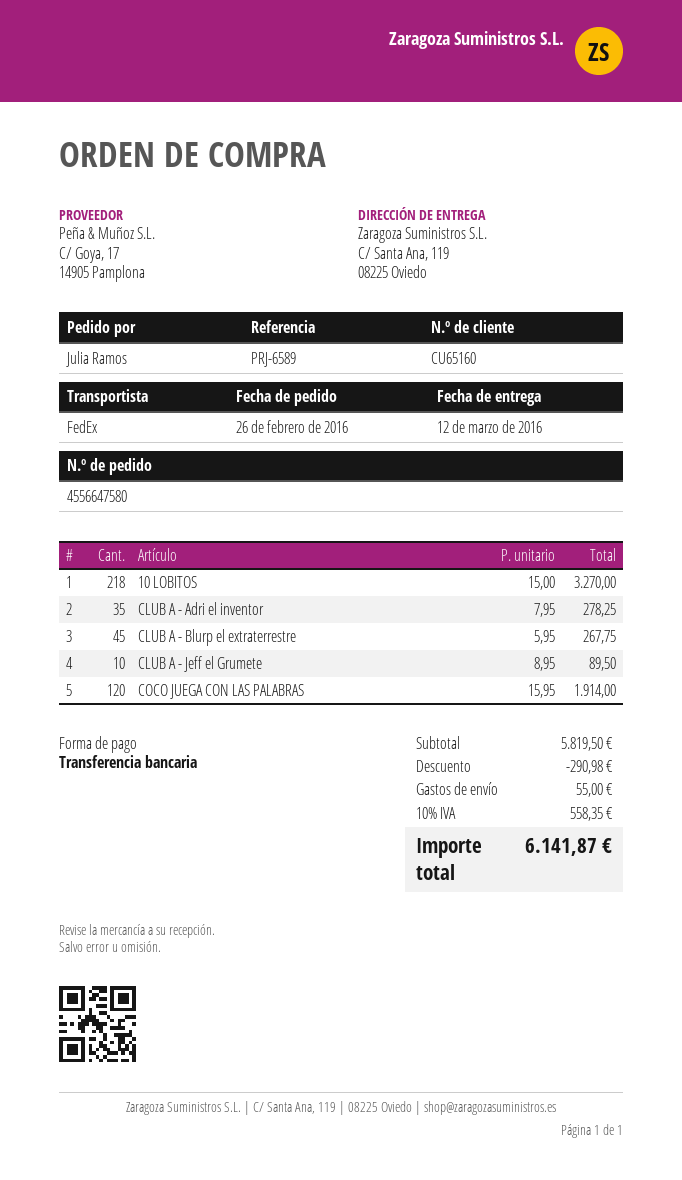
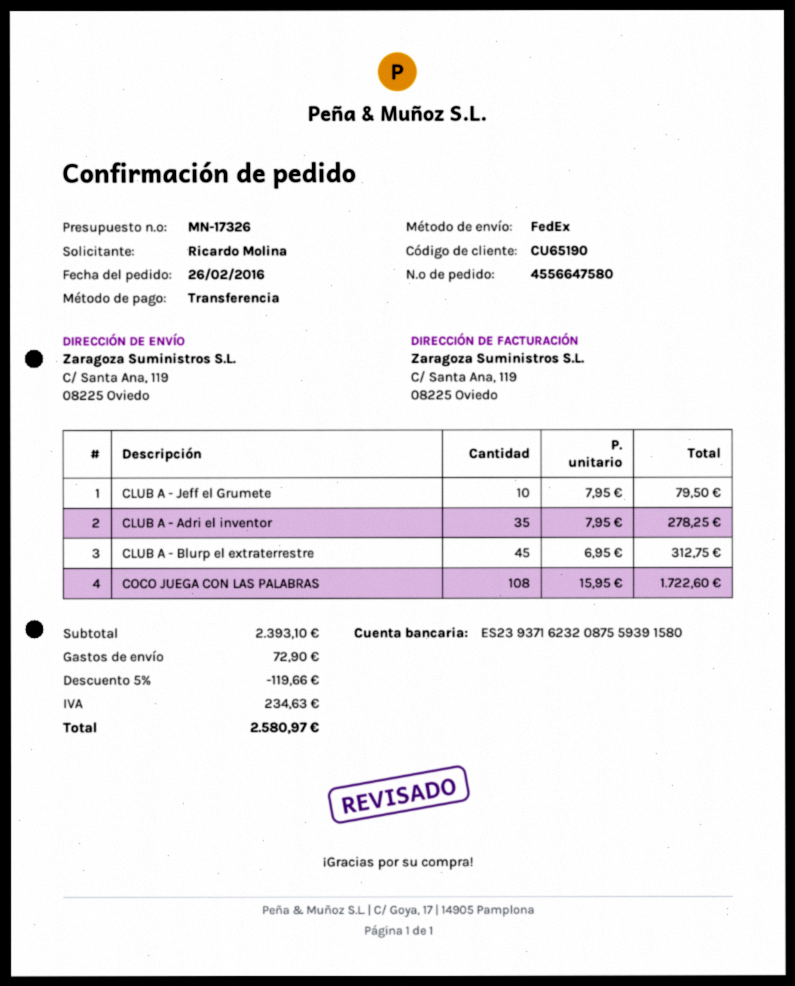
customer number: CU65160 -> CU65190
ordered by: Julia Ramos -> Ricardo Molina
10 LOBITOS: 218 x 15.00 = 3270.00 -> none
CLUB A - Blurp el extraterrestre: 45 x 5.95 = 267.75 -> 45 x 6.95 = 312.75
CLUB A - Jeff el Grumete: 10 x 8.95 = 89.50 -> 10 x 7.95 = 79.50
COCO JUEGA CON LAS PALABRAS: 120 x 15.95 = 1914.00 -> 108 x 15.95 = 1722.60
subtotal: 5819.50 -> 2393.10
discount: 290.98 -> 119.66
shipping: 55.00 -> 72.90
tax: 558.35 -> 234.63
total: 6141.87 -> 2580.97

